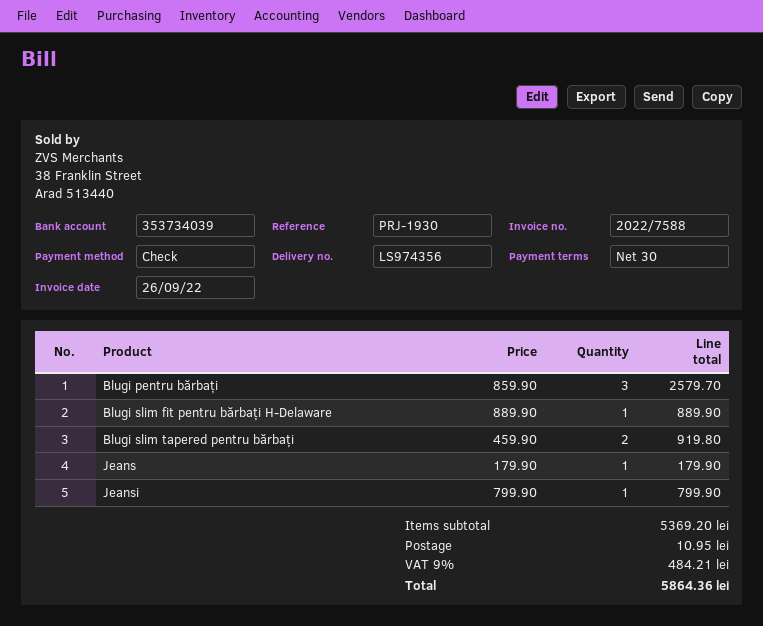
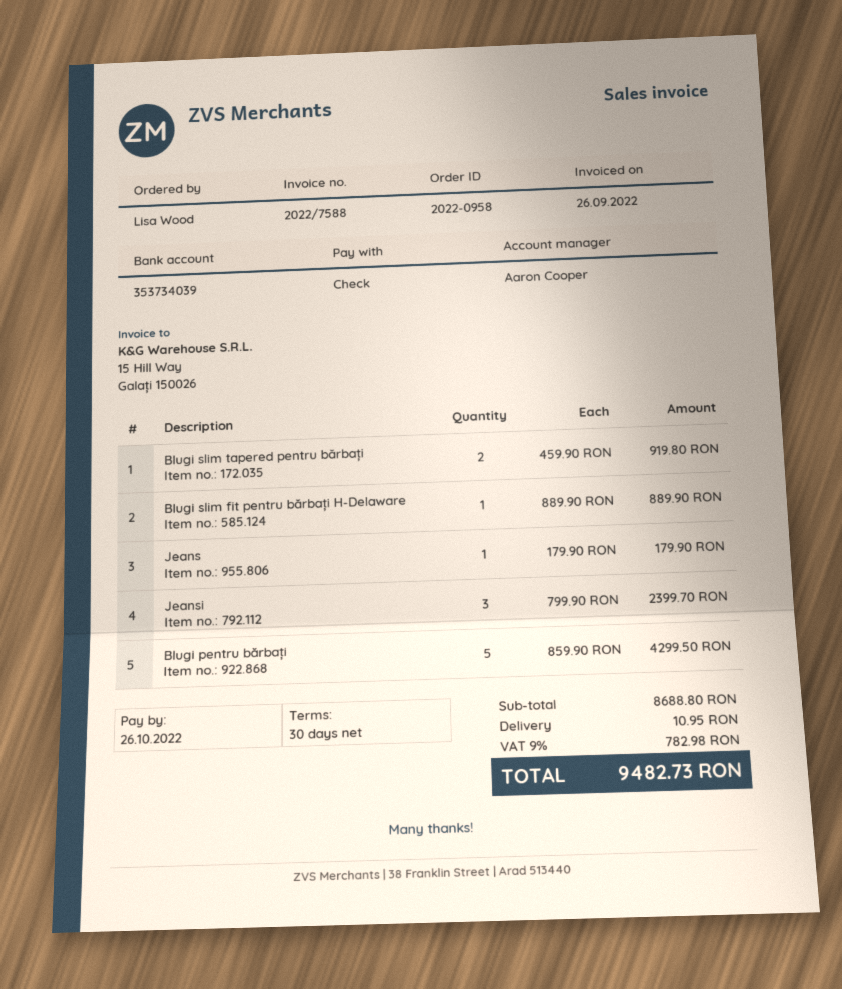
Blugi pentru bărbați: 3 x 859.90 = 2579.70 -> 5 x 859.90 = 4299.50
Jeansi: 1 x 799.90 = 799.90 -> 3 x 799.90 = 2399.70
subtotal: 5369.20 -> 8688.80
tax: 9% = 484.21 -> 9% = 782.98
total: 5864.36 -> 9482.73

